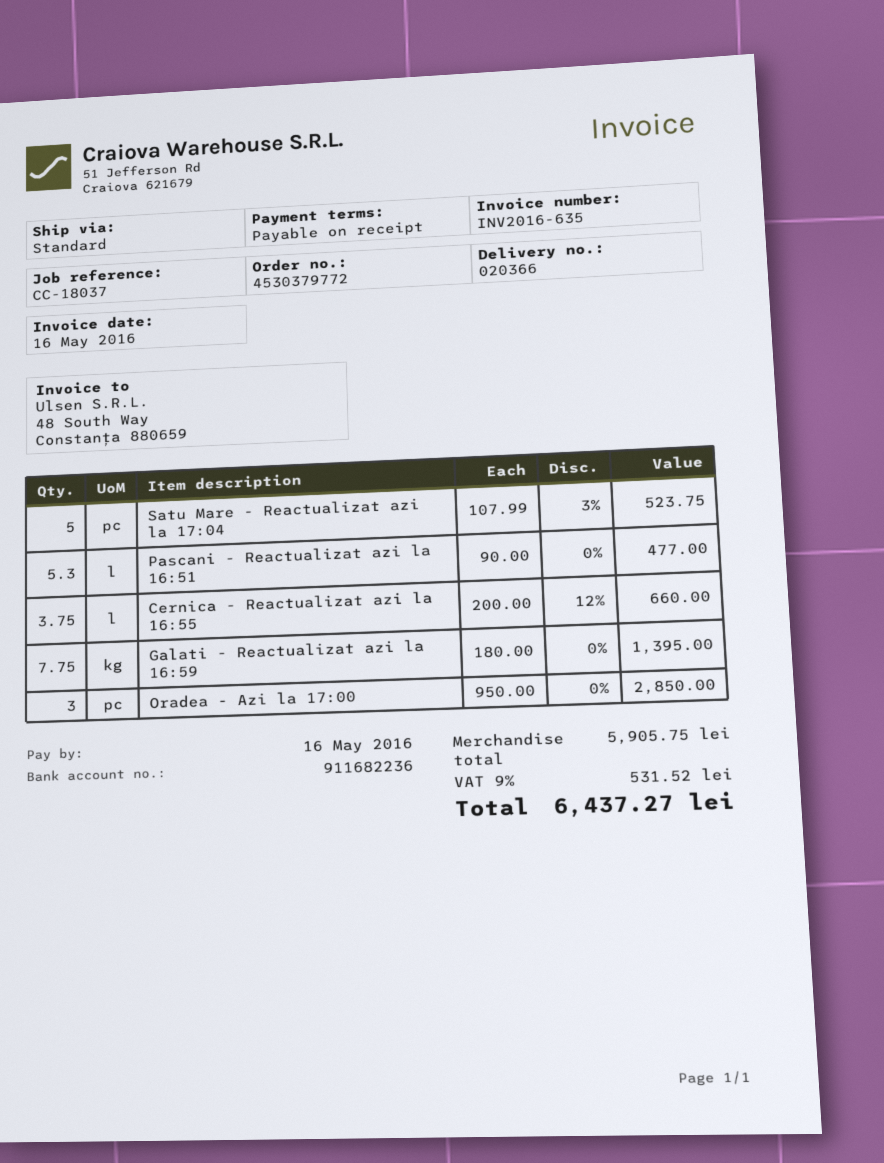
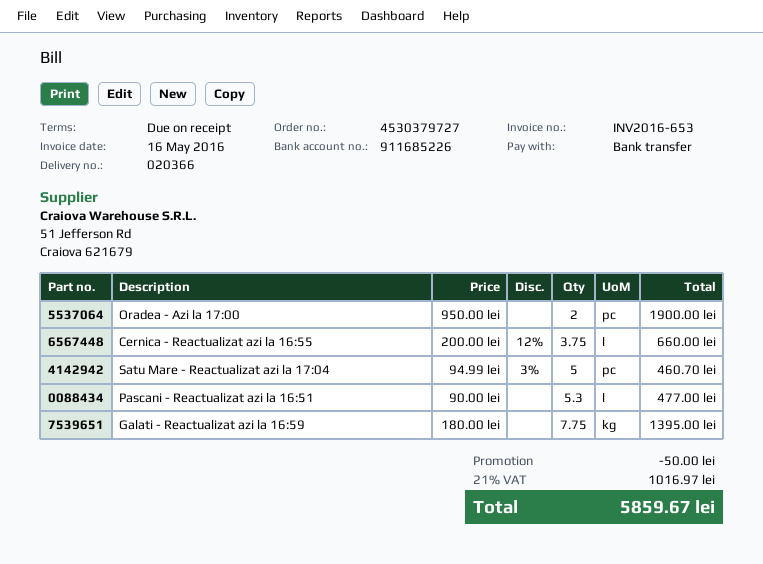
order number: 4530379772 -> 4530379727
invoice number: INV2016-635 -> INV2016-653
bank account: 911682236 -> 911685226
Satu Mare - Reactualizat azi la 17:04: 5 x 107.99 - 3% = 523.75 -> 5 x 94.99 - 3% = 460.70
Oradea - Azi la 17:00: 3 x 950.00 = 2850.00 -> 2 x 950.00 = 1900.00
discount: none -> 50.00
tax: 9% = 531.52 -> 21% = 1016.97
total: 6437.27 -> 5859.67

